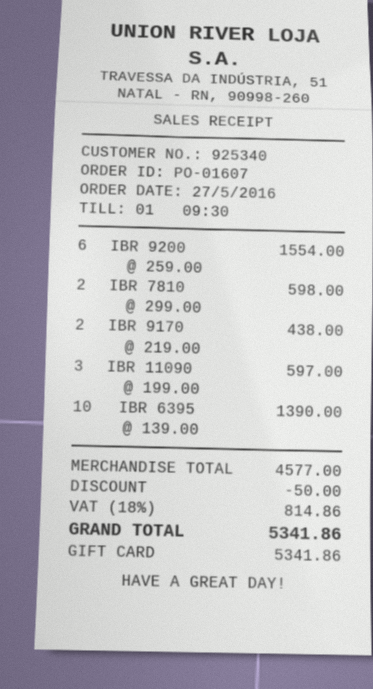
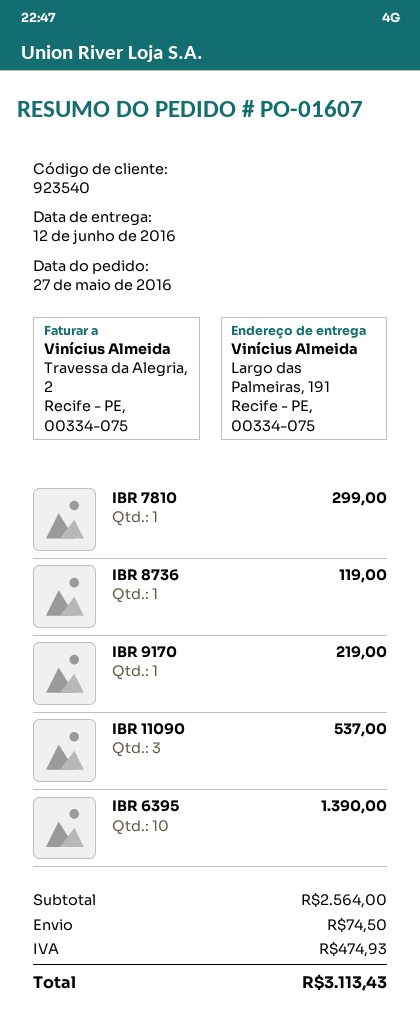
customer number: 925340 -> 923540
IBR 9200: 6 for 1554.00 -> none
IBR 7810: 2 for 598.00 -> 1 for 299.00
IBR 9170: 2 for 438.00 -> 1 for 219.00
IBR 11090: 3 for 597.00 -> 3 for 537.00
IBR 8736: none -> 1 for 119.00
subtotal: 4577.00 -> 2564.00
discount: 50.00 -> none
shipping: none -> 74.50
tax: 814.86 -> 474.93
total: 5341.86 -> 3113.43

